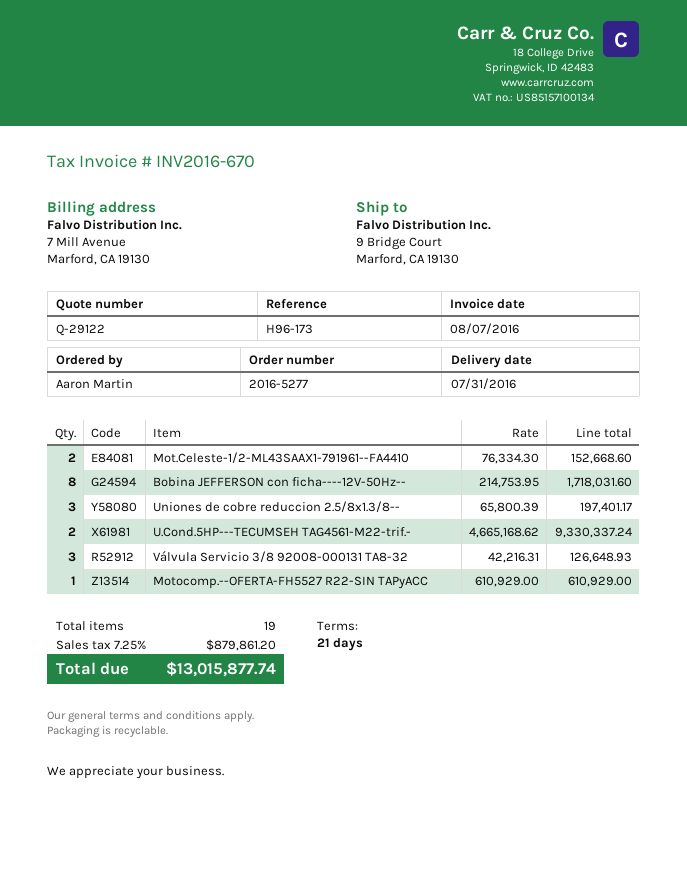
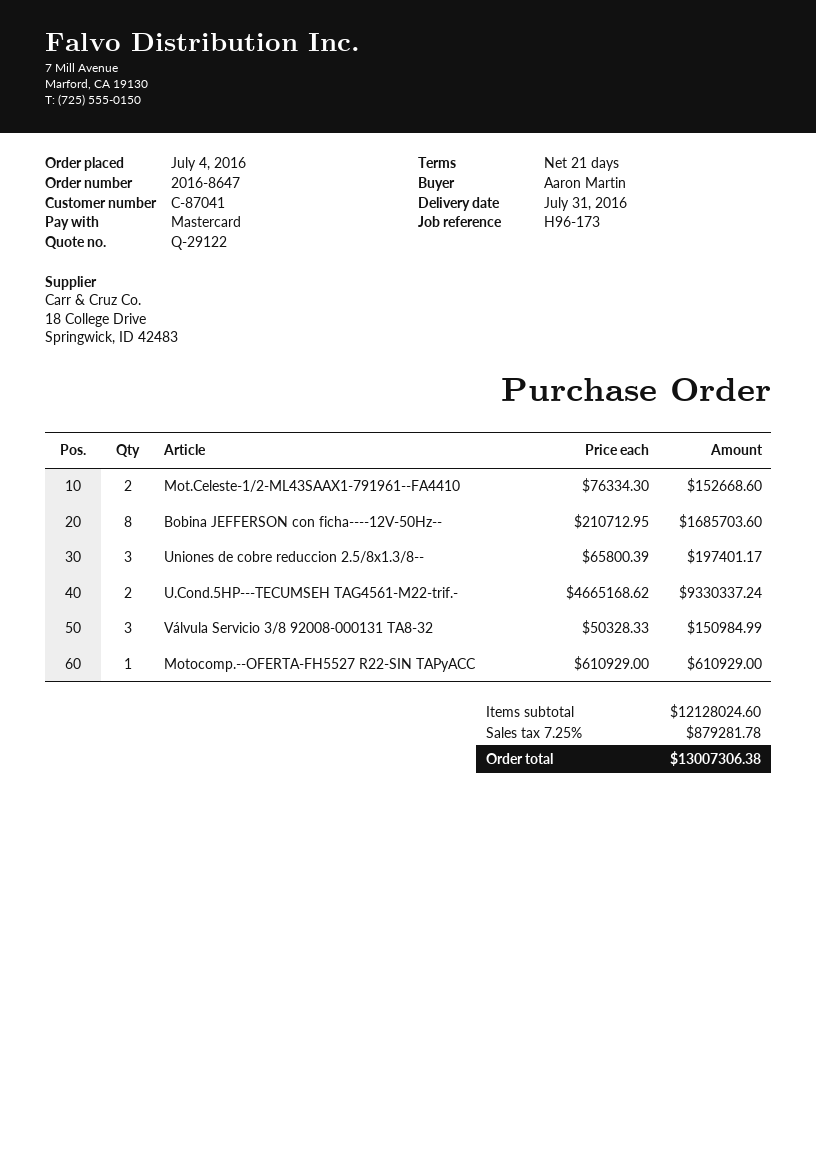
order number: 2016-5277 -> 2016-8647
Bobina JEFFERSON con ficha----12V-50Hz--: 8 x 214753.95 = 1718031.60 -> 8 x 210712.95 = 1685703.60
Válvula Servicio 3/8 92008-000131 TA8-32: 3 x 42216.31 = 126648.93 -> 3 x 50328.33 = 150984.99
tax: 7.25% = 879861.20 -> 7.25% = 879281.78
total: 13015877.74 -> 13007306.38

